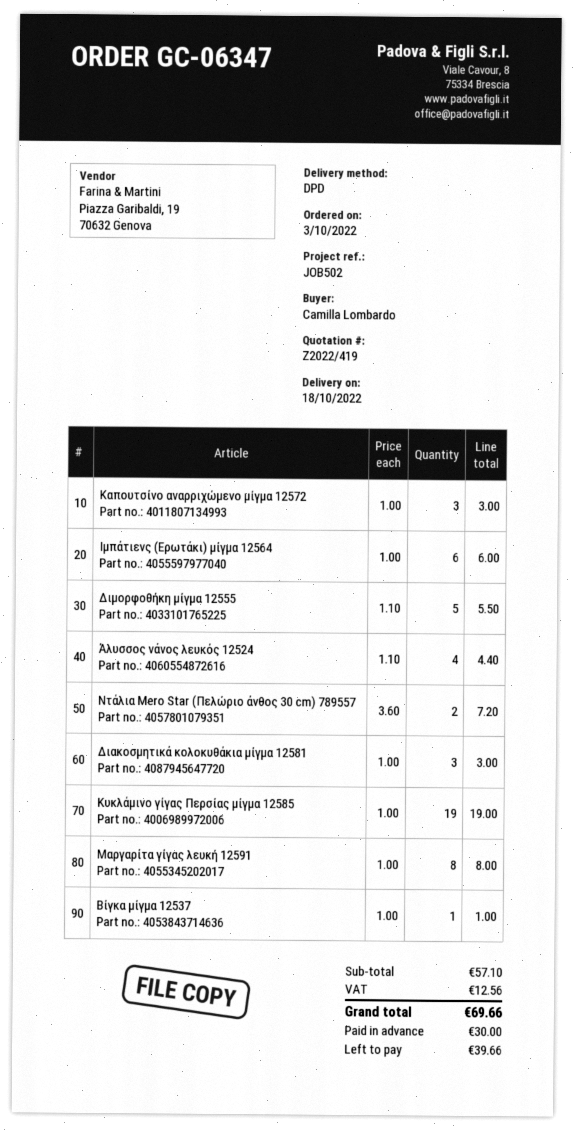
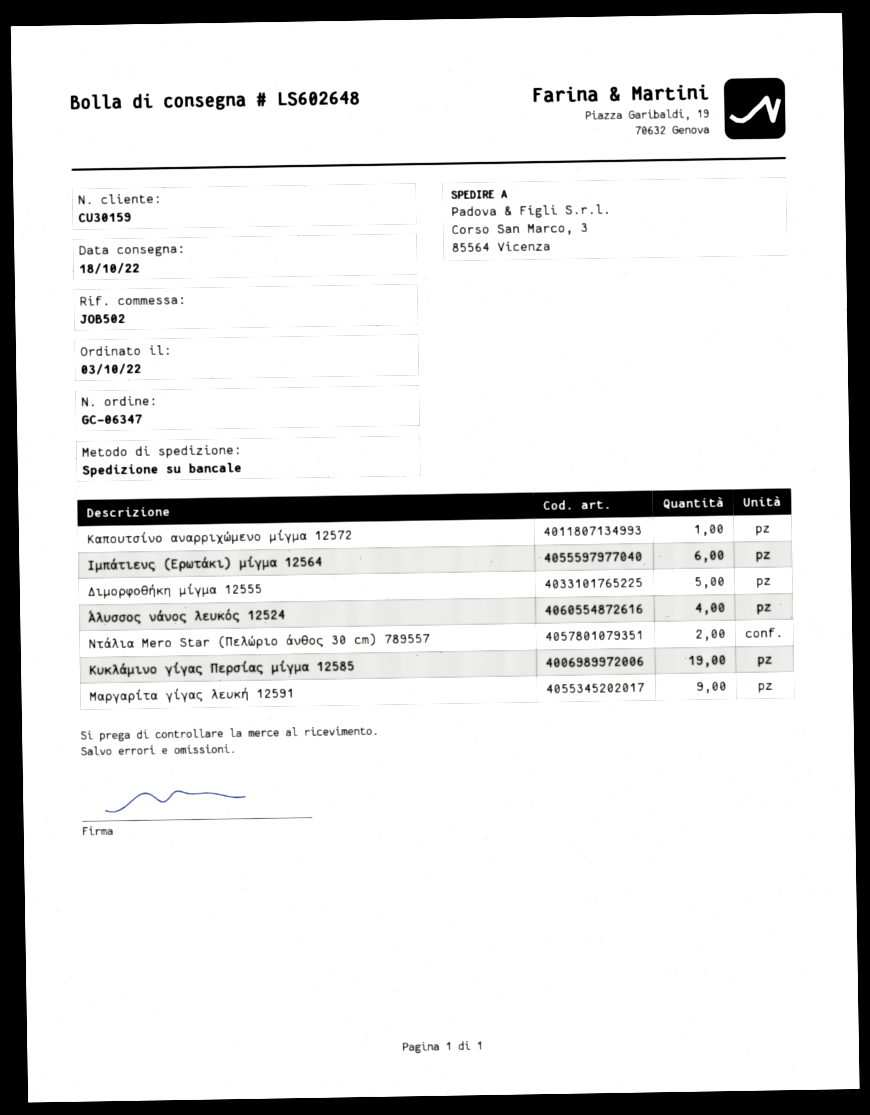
shipping method: DPD -> pallet freight
Καπουτσίνο αναρριχώμενο μίγμα 12572: 3 -> 1
Διακοσμητικά κολοκυθάκια μίγμα 12581: 3 -> none
Μαργαρίτα γίγας λευκή 12591: 8 -> 9
Βίγκα μίγμα 12537: 1 -> none

